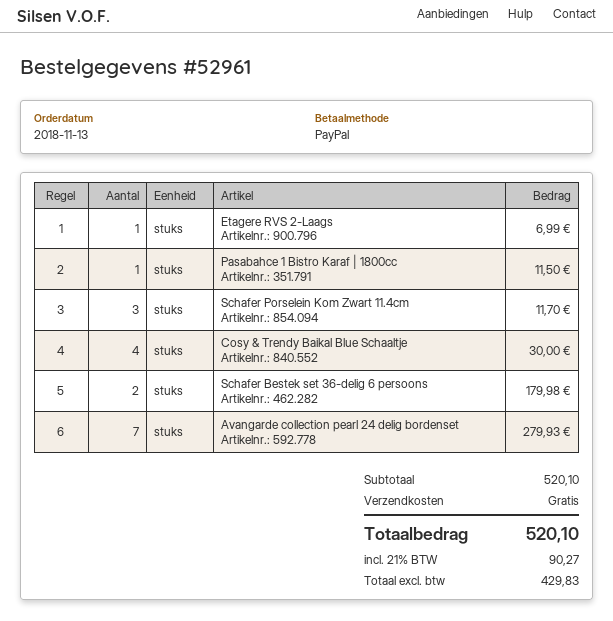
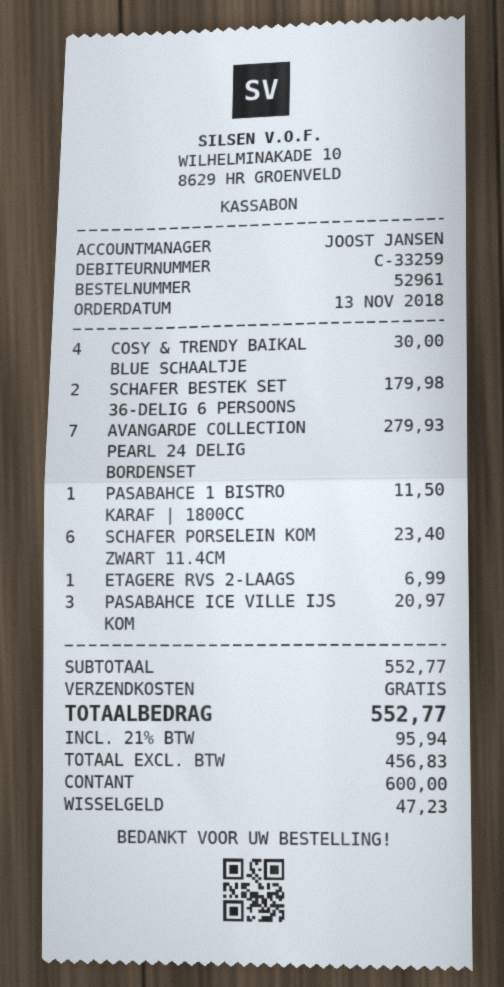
payment method: PayPal -> cash
Schafer Porselein Kom Zwart 11.4cm: 3 for 11.70 -> 6 for 23.40
PASABAHCE ICE VILLE IJS KOM: none -> 3 for 20.97
subtotal: 520.10 -> 552.77
net: 429.83 -> 456.83
tax: 21% = 90.27 -> 21% = 95.94
total: 520.10 -> 552.77

